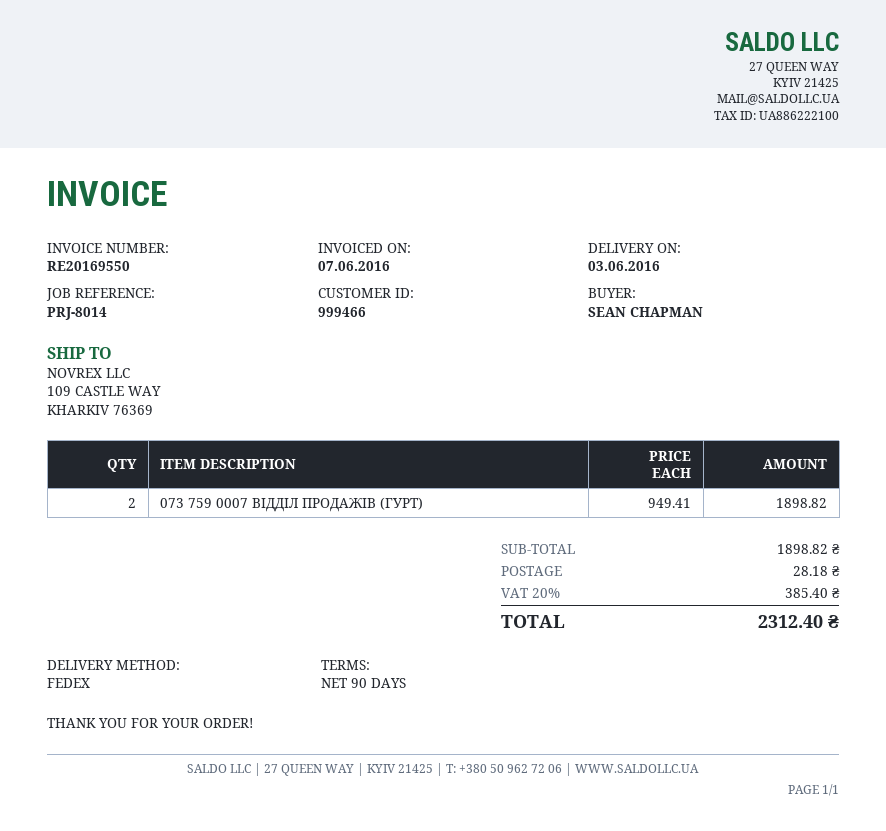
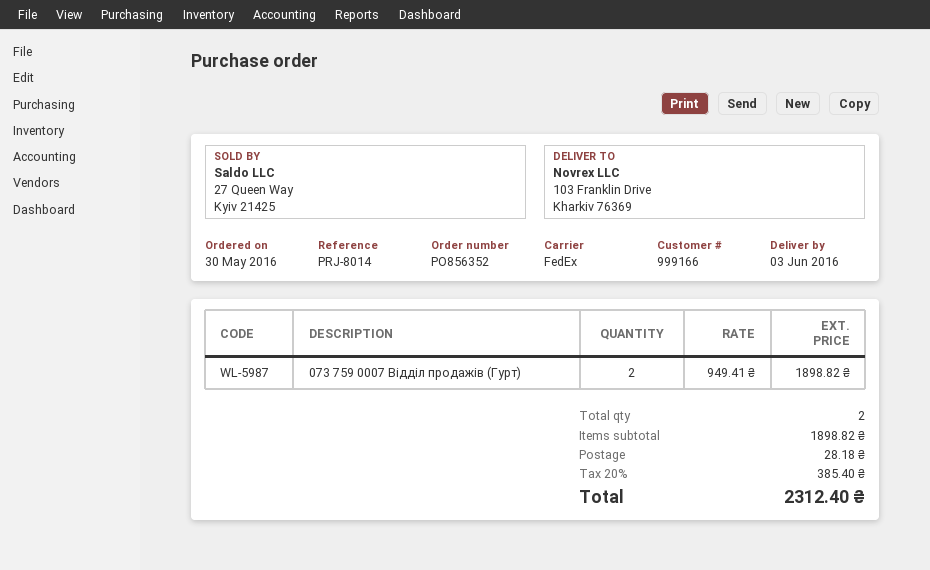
customer number: 999466 -> 999166
ship to: 109 CASTLE WAY, KHARKIV 76369 -> 103 Franklin Drive, Kharkiv 76369

